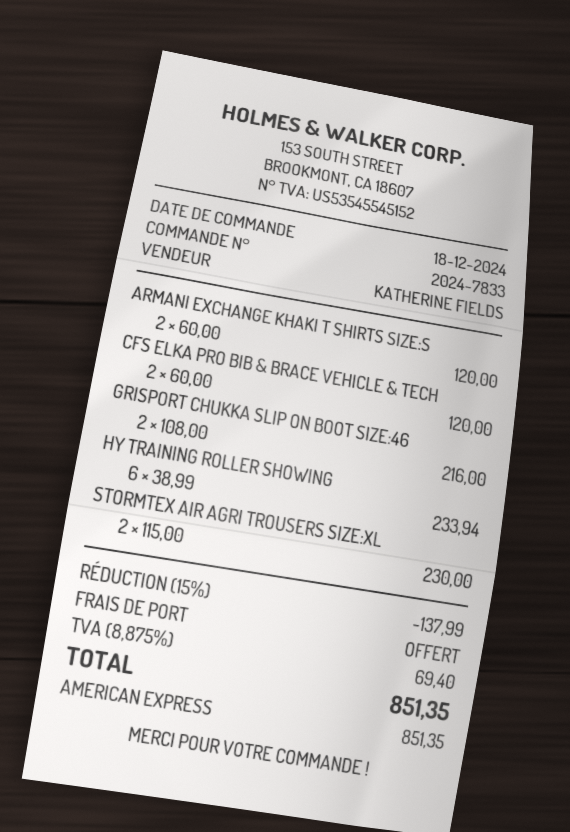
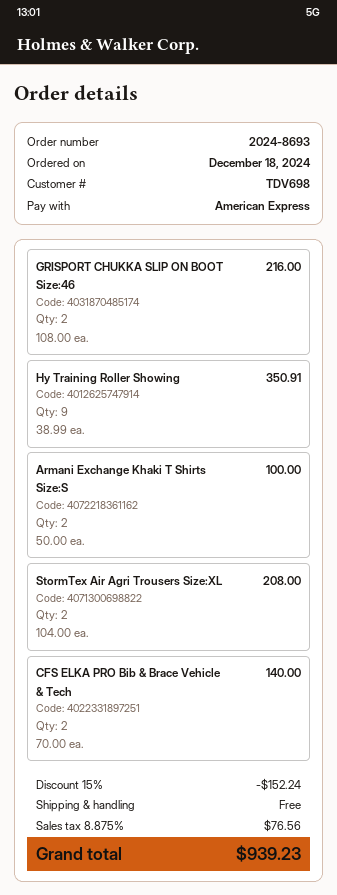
order number: 2024-7833 -> 2024-8693
ARMANI EXCHANGE KHAKI T SHIRTS SIZE:S: 2 x 60.00 = 120.00 -> 2 x 50.00 = 100.00
CFS ELKA PRO BIB & BRACE VEHICLE & TECH: 2 x 60.00 = 120.00 -> 2 x 70.00 = 140.00
HY TRAINING ROLLER SHOWING: 6 x 38.99 = 233.94 -> 9 x 38.99 = 350.91
STORMTEX AIR AGRI TROUSERS SIZE:XL: 2 x 115.00 = 230.00 -> 2 x 104.00 = 208.00
discount: 15% = 137.99 -> 15% = 152.24
tax: 8.875% = 69.40 -> 8.875% = 76.56
total: 851.35 -> 939.23

